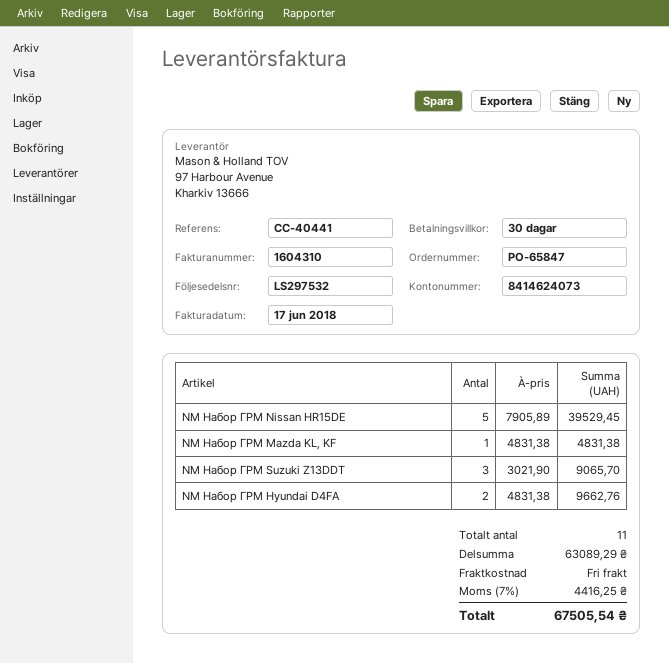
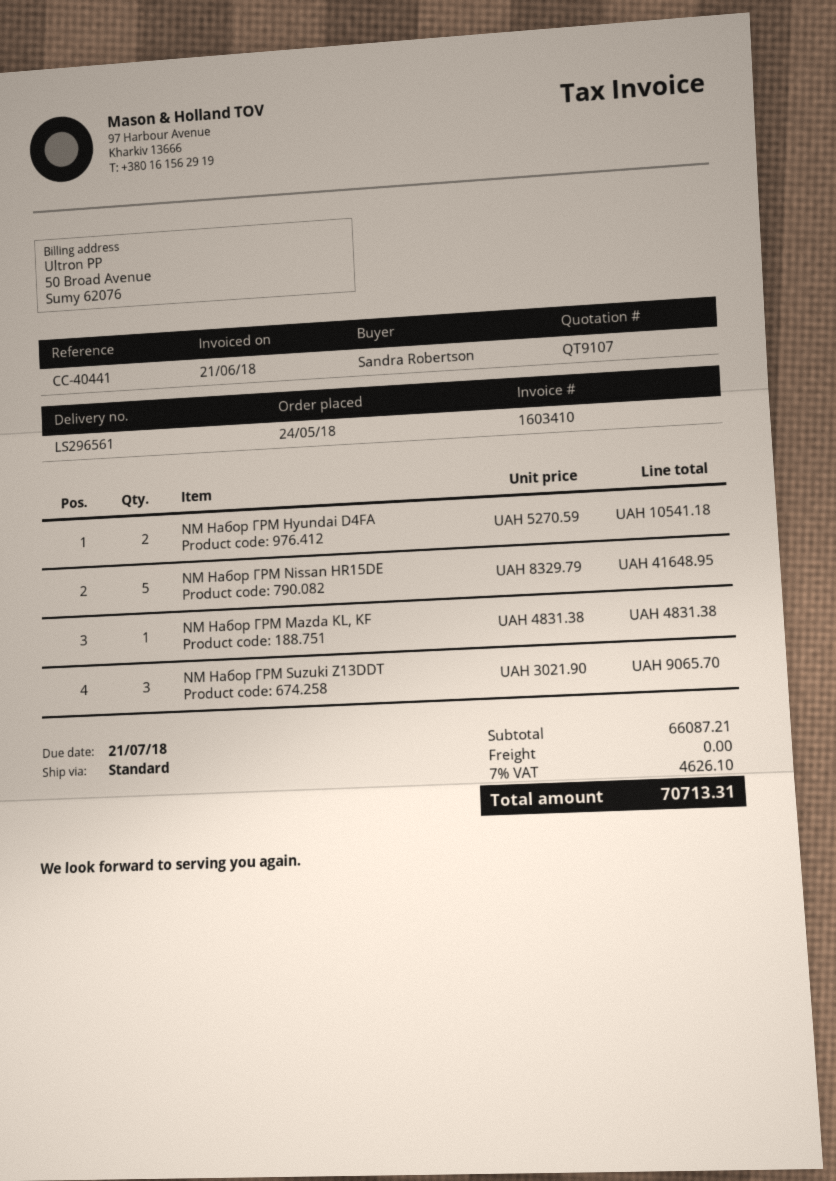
delivery note number: LS297532 -> LS296561
invoice number: 1604310 -> 1603410
invoice date: 2018-06-17 -> 2018-06-21
NM Набор ГРМ Nissan HR15DE: 5 x 7905.89 = 39529.45 -> 5 x 8329.79 = 41648.95
NM Набор ГРМ Hyundai D4FA: 2 x 4831.38 = 9662.76 -> 2 x 5270.59 = 10541.18
subtotal: 63089.29 -> 66087.21
tax: 7% = 4416.25 -> 7% = 4626.10
total: 67505.54 -> 70713.31

